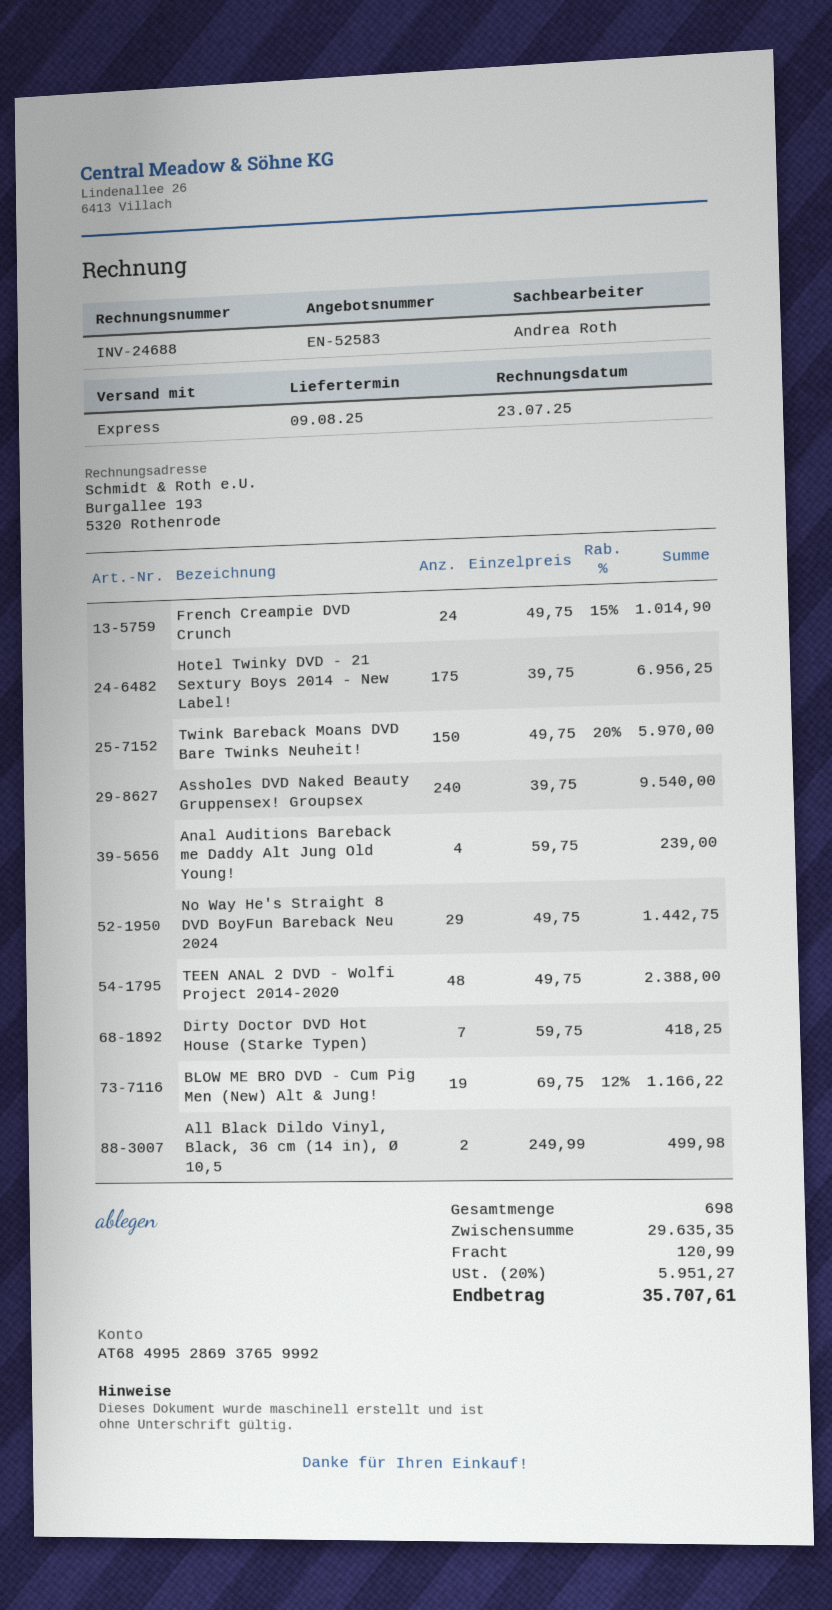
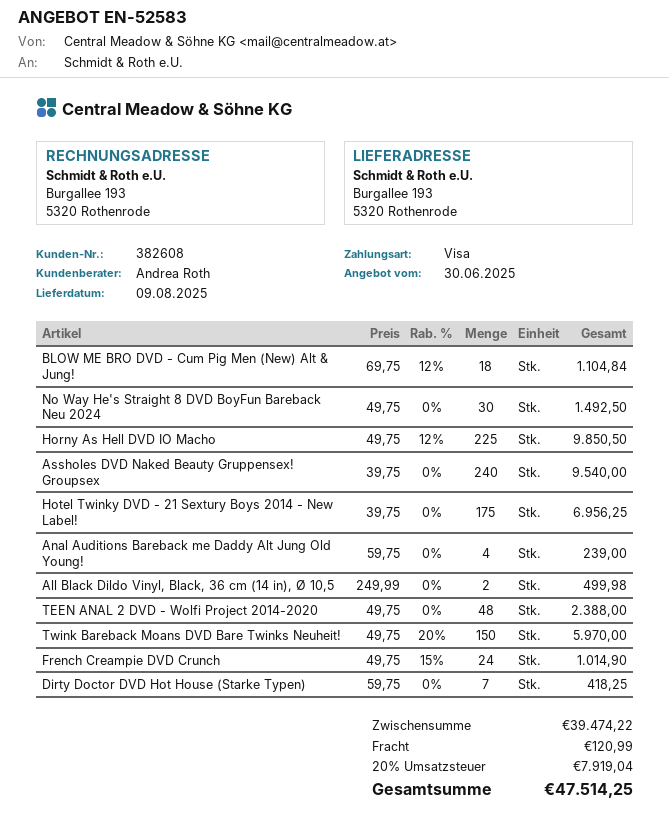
No Way He's Straight 8 DVD BoyFun Bareback Neu 2024: 29 x 49.75 = 1442.75 -> 30 x 49.75 = 1492.50
BLOW ME BRO DVD - Cum Pig Men (New) Alt & Jung!: 19 x 69.75 - 12% = 1166.22 -> 18 x 69.75 - 12% = 1104.84
Horny As Hell DVD IO Macho: none -> 225 x 49.75 - 12% = 9850.50
subtotal: 29635.35 -> 39474.22
tax: 20% = 5951.27 -> 20% = 7919.04
total: 35707.61 -> 47514.25

